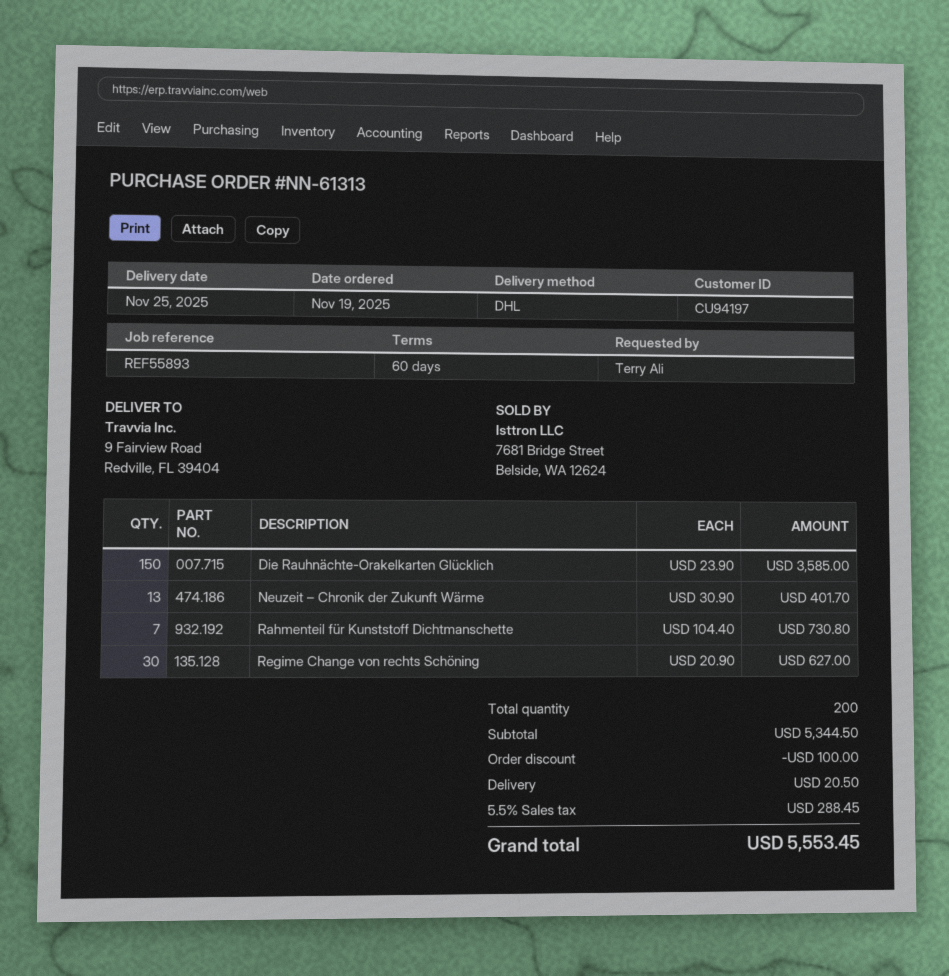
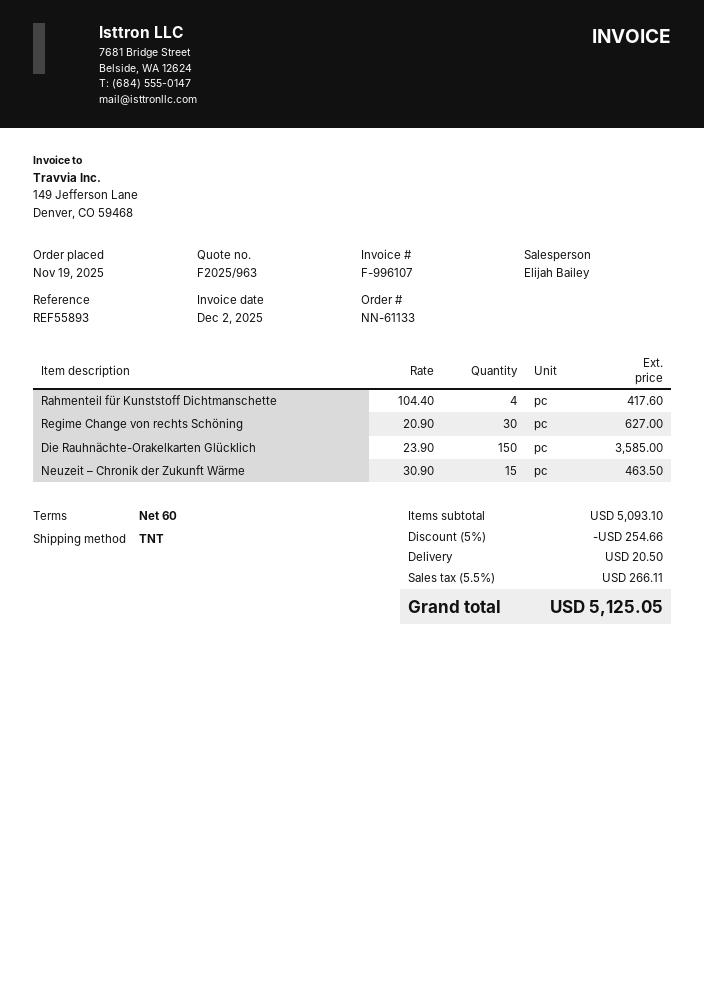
order number: NN-61313 -> NN-61133
shipping method: DHL -> TNT
Neuzeit – Chronik der Zukunft Wärme: 13 x 30.90 = 401.70 -> 15 x 30.90 = 463.50
Rahmenteil für Kunststoff Dichtmanschette: 7 x 104.40 = 730.80 -> 4 x 104.40 = 417.60
subtotal: 5344.50 -> 5093.10
discount: 100.00 -> 254.66
tax: 5.5% = 288.45 -> 5.5% = 266.11
total: 5553.45 -> 5125.05

